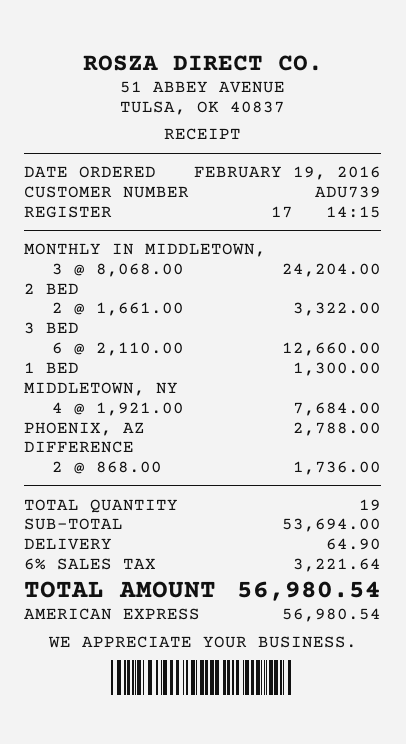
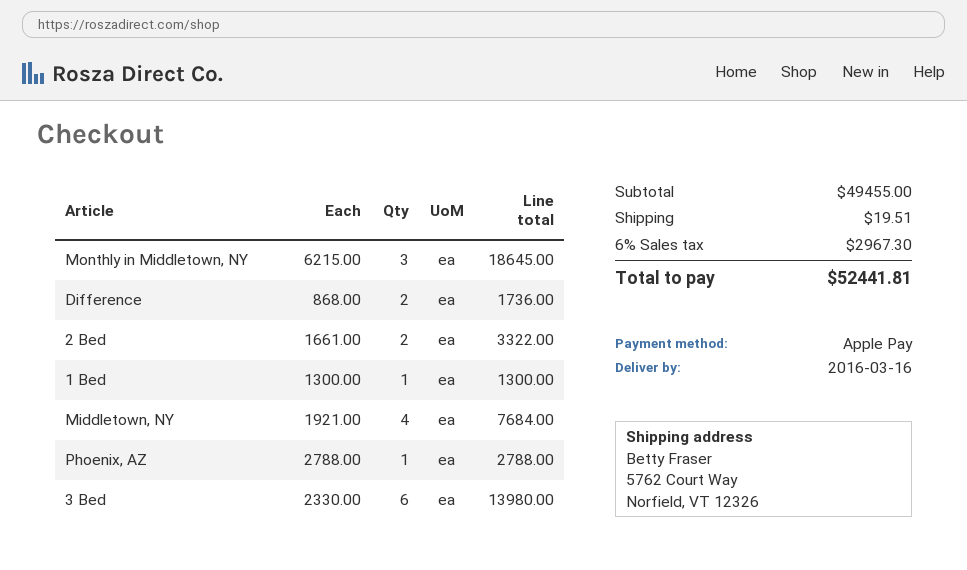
payment method: American Express -> Apple Pay
MONTHLY IN MIDDLETOWN,: 3 x 8068.00 = 24204.00 -> 3 x 6215.00 = 18645.00
3 BED: 6 x 2110.00 = 12660.00 -> 6 x 2330.00 = 13980.00
subtotal: 53694.00 -> 49455.00
shipping: 64.90 -> 19.51
tax: 6% = 3221.64 -> 6% = 2967.30
total: 56980.54 -> 52441.81

